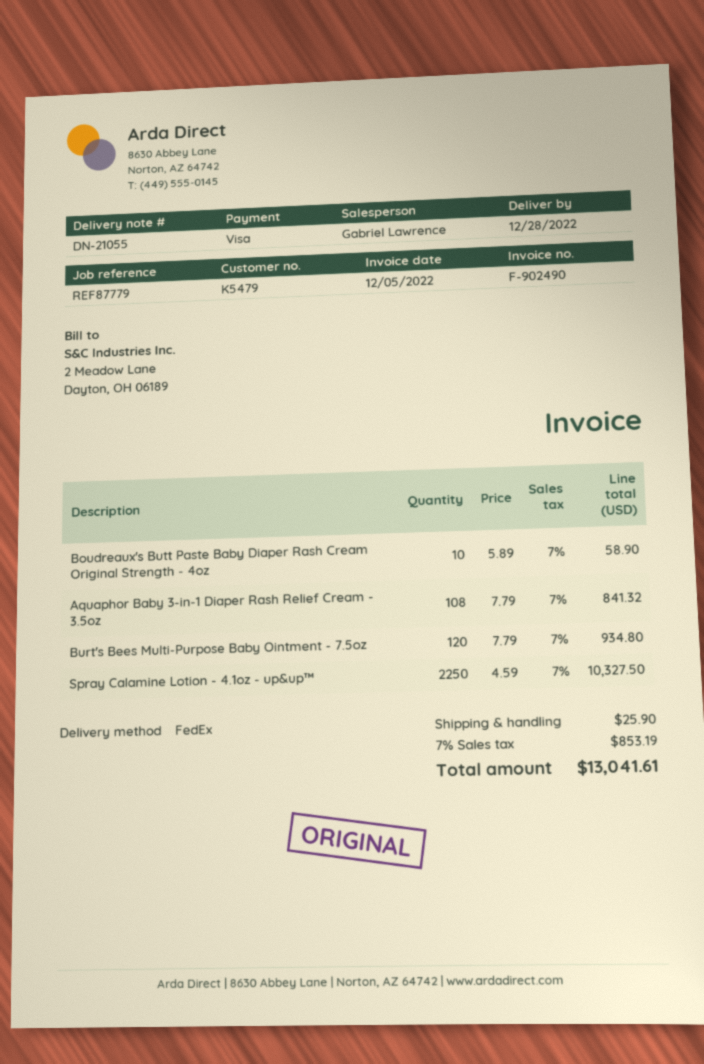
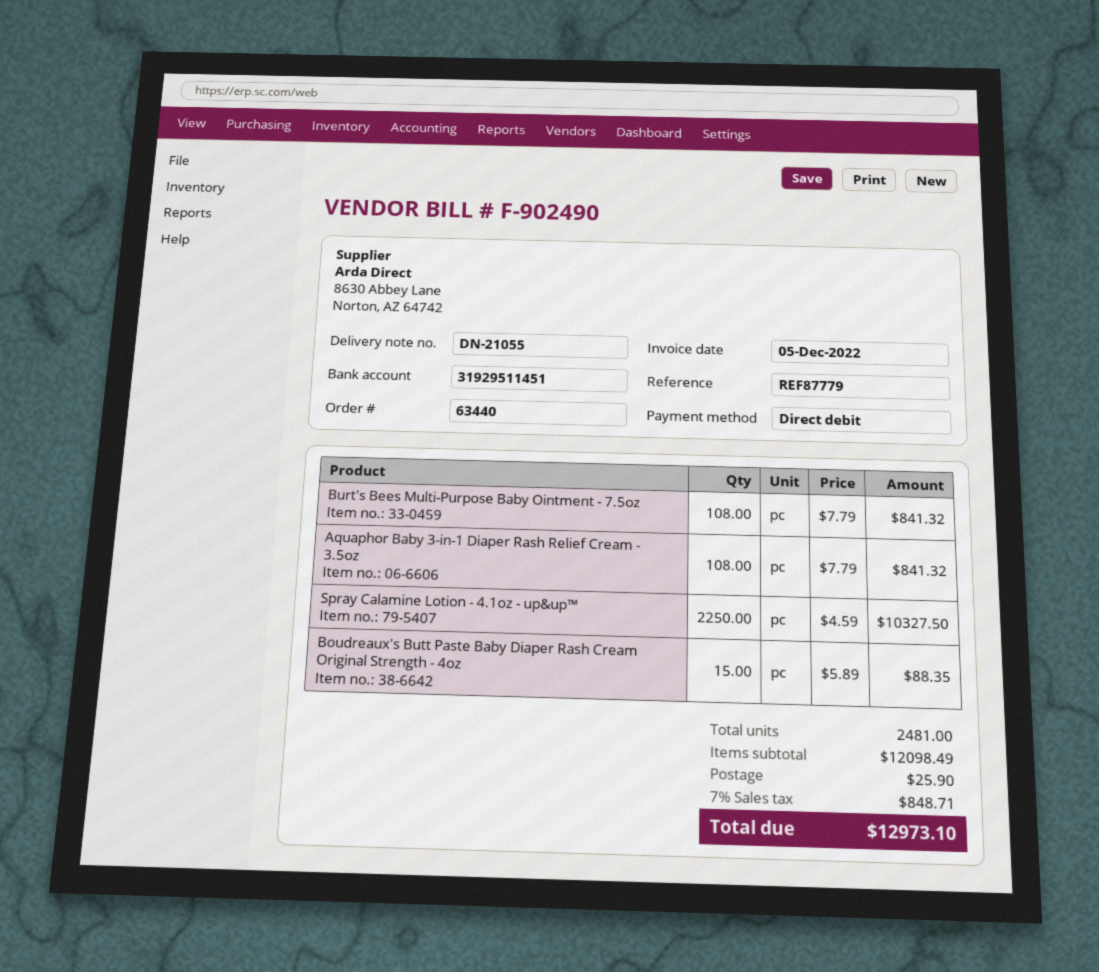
payment method: Visa -> direct debit
Boudreaux's Butt Paste Baby Diaper Rash Cream Original Strength - 4oz: 10 x 5.89 = 58.90 -> 15 x 5.89 = 88.35
Burt's Bees Multi-Purpose Baby Ointment - 7.5oz: 120 x 7.79 = 934.80 -> 108 x 7.79 = 841.32
tax: 7% = 853.19 -> 7% = 848.71
total: 13041.61 -> 12973.10

